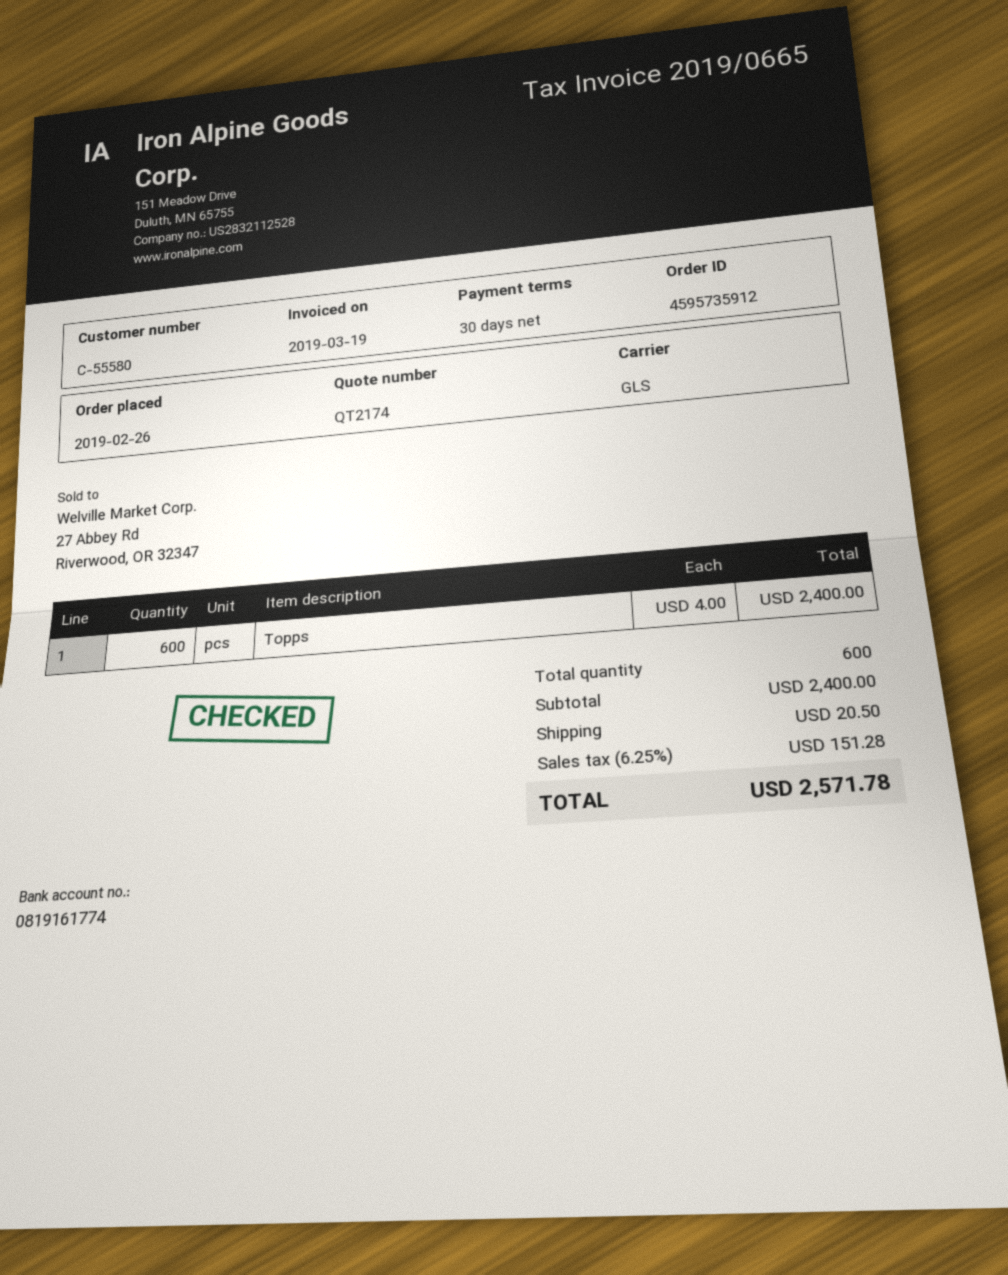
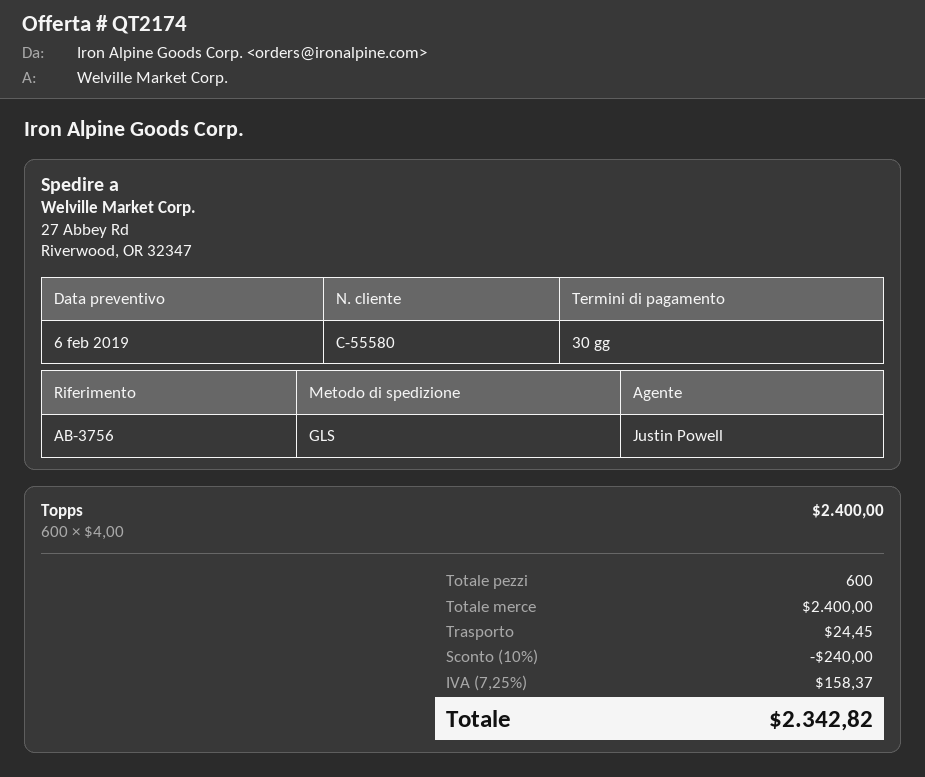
discount: none -> 10% = 240.00
shipping: 20.50 -> 24.45
tax: 6.25% = 151.28 -> 7.25% = 158.37
total: 2571.78 -> 2342.82

